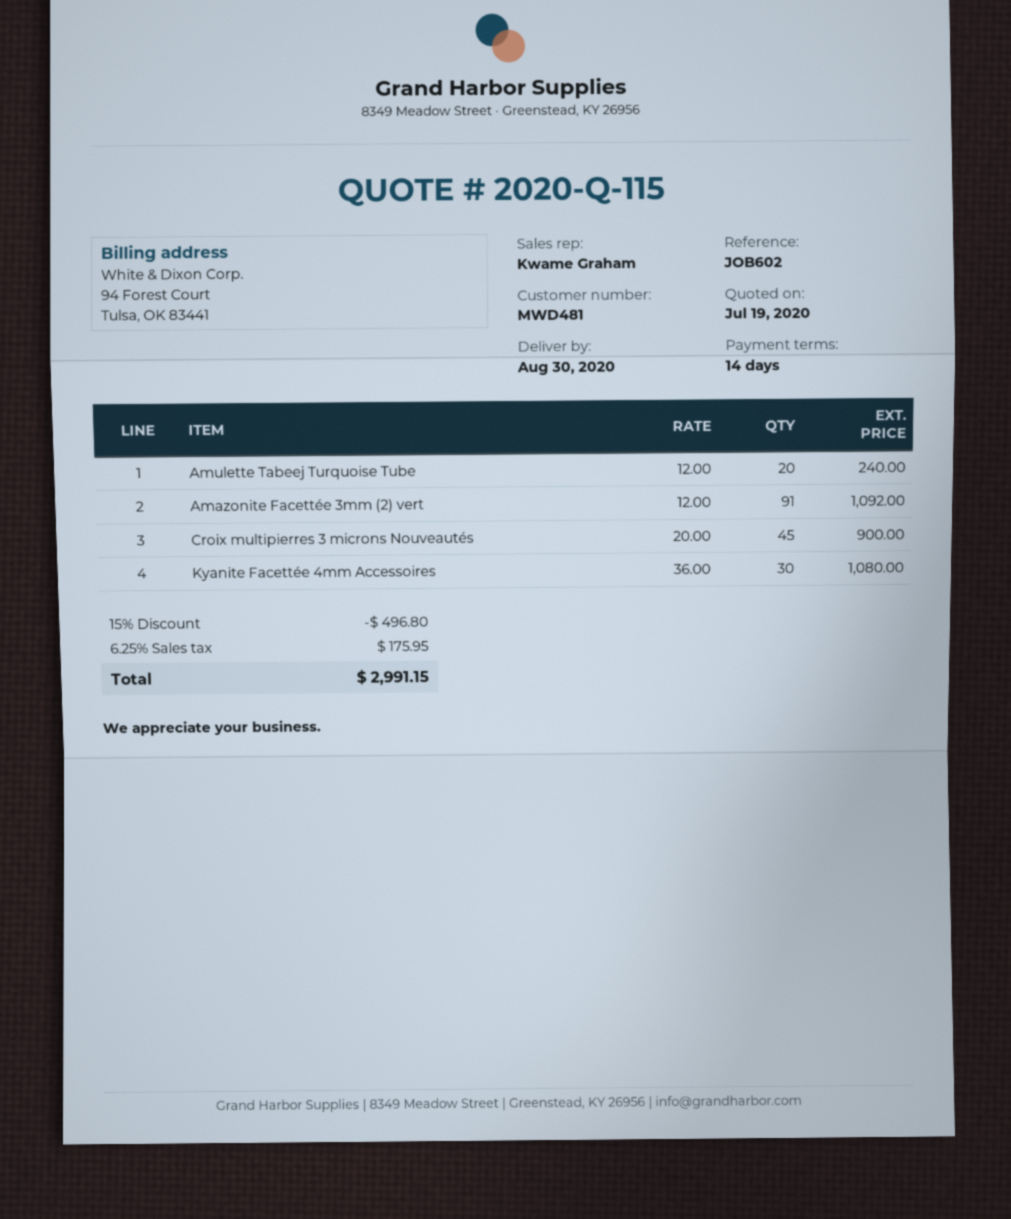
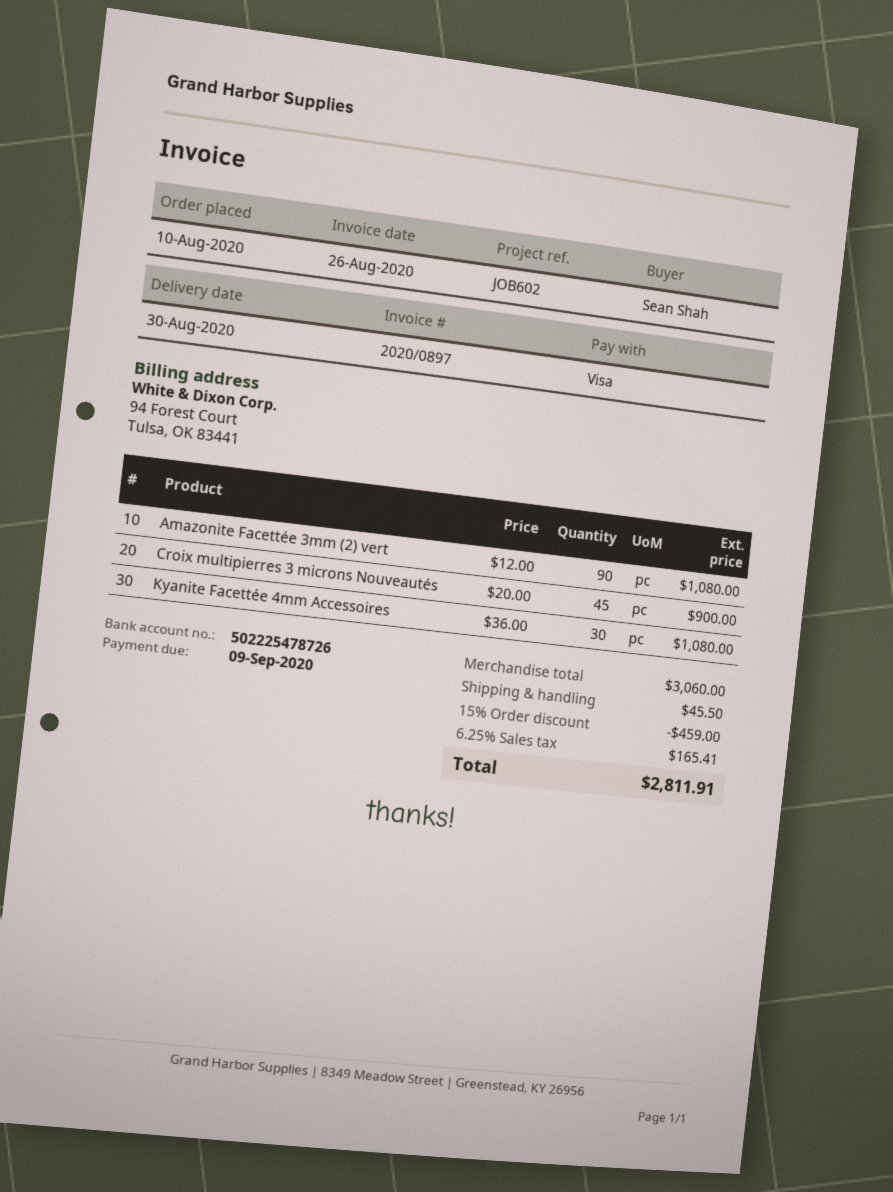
Amulette Tabeej Turquoise Tube: 20 x 12.00 = 240.00 -> none
Amazonite Facettée 3mm (2) vert: 91 x 12.00 = 1092.00 -> 90 x 12.00 = 1080.00
discount: 15% = 496.80 -> 15% = 459.00
shipping: none -> 45.50
tax: 6.25% = 175.95 -> 6.25% = 165.41
total: 2991.15 -> 2811.91

